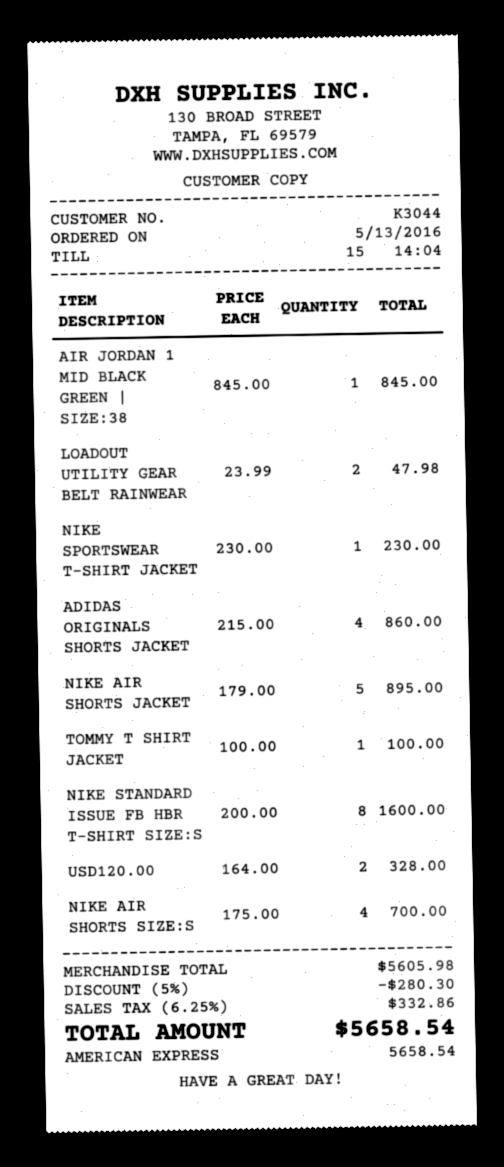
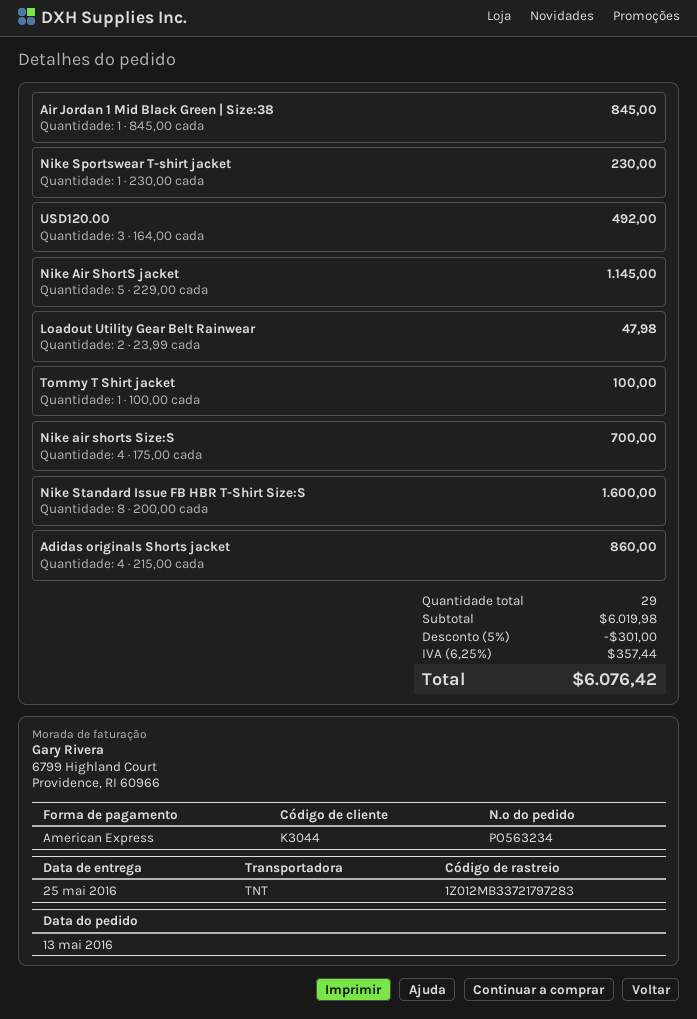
NIKE AIR SHORTS JACKET: 5 x 179.00 = 895.00 -> 5 x 229.00 = 1145.00
USD120.00: 2 x 164.00 = 328.00 -> 3 x 164.00 = 492.00
subtotal: 5605.98 -> 6019.98
discount: 5% = 280.30 -> 5% = 301.00
tax: 6.25% = 332.86 -> 6.25% = 357.44
total: 5658.54 -> 6076.42

